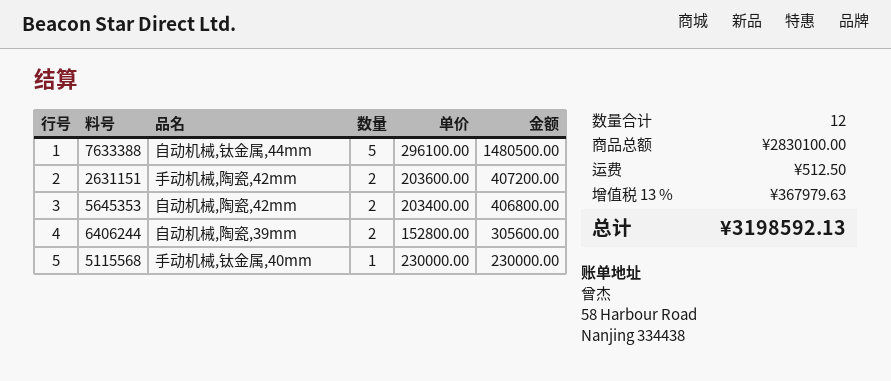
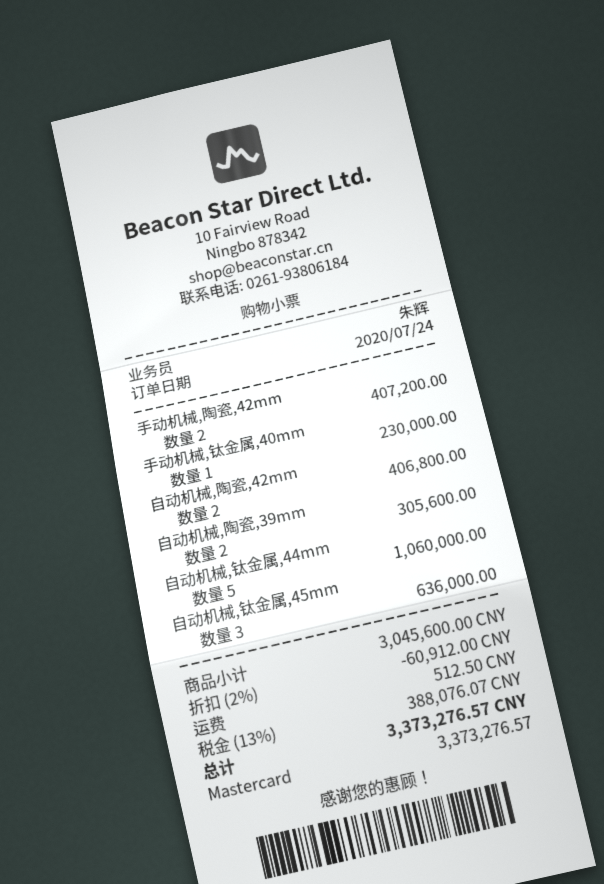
自动机械,钛金属,44mm: 5 for 1480500.00 -> 5 for 1060000.00
自动机械,钛金属,45mm: none -> 3 for 636000.00
subtotal: 2830100.00 -> 3045600.00
discount: none -> 2% = 60912.00
tax: 13% = 367979.63 -> 13% = 388076.07
total: 3198592.13 -> 3373276.57

